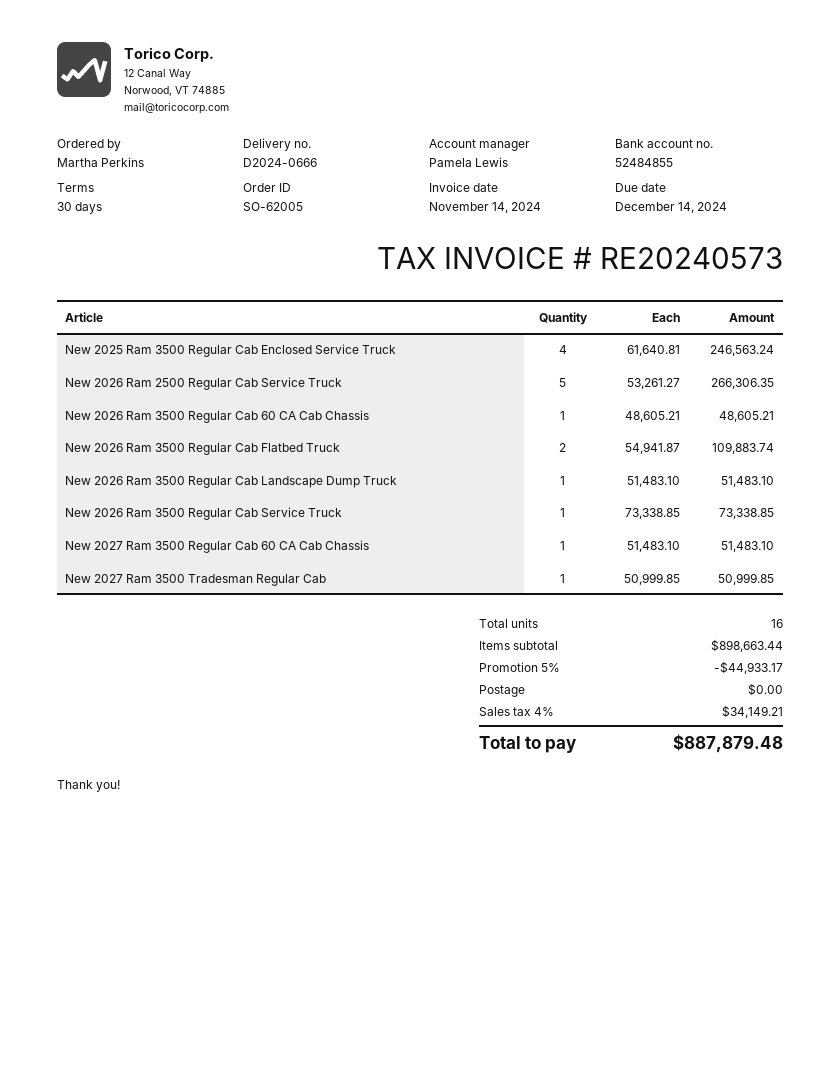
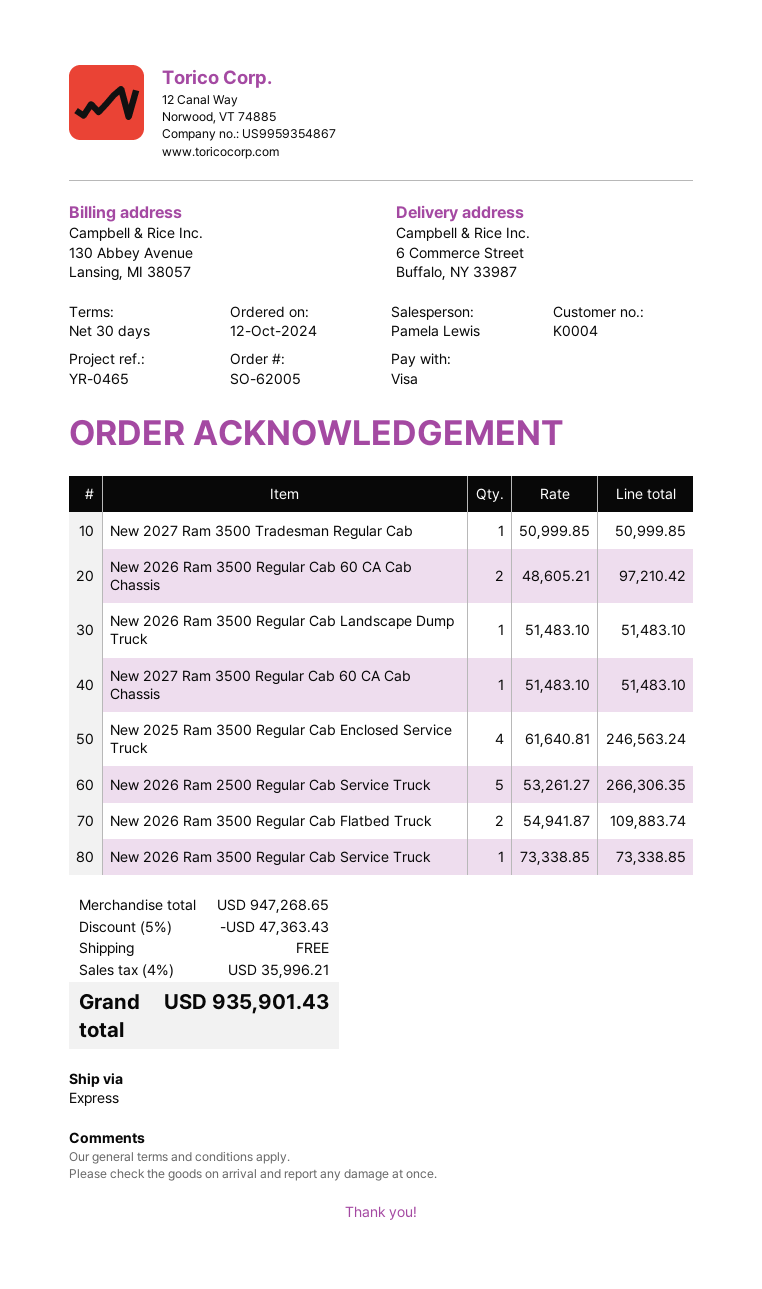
New 2026 Ram 3500 Regular Cab 60 CA Cab Chassis: 1 x 48605.21 = 48605.21 -> 2 x 48605.21 = 97210.42
subtotal: 898663.44 -> 947268.65
discount: 5% = 44933.17 -> 5% = 47363.43
tax: 4% = 34149.21 -> 4% = 35996.21
total: 887879.48 -> 935901.43

